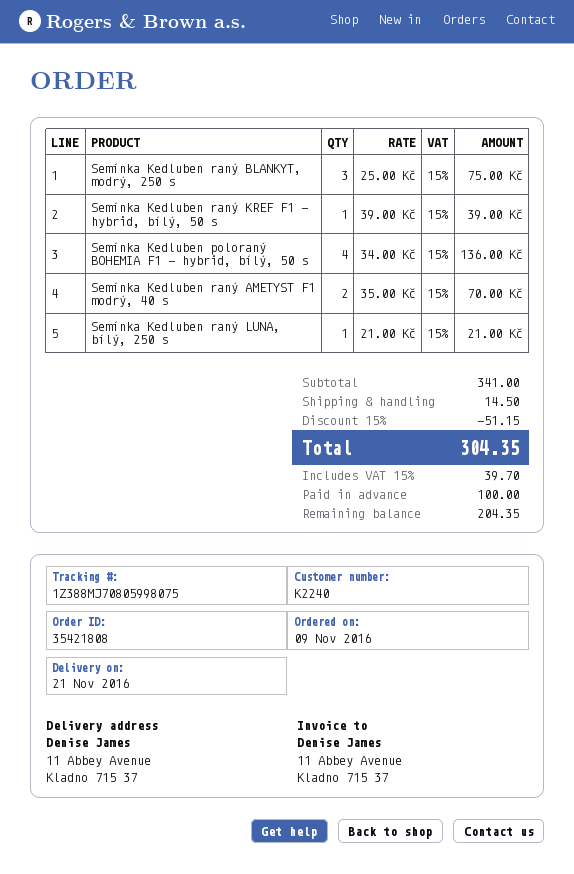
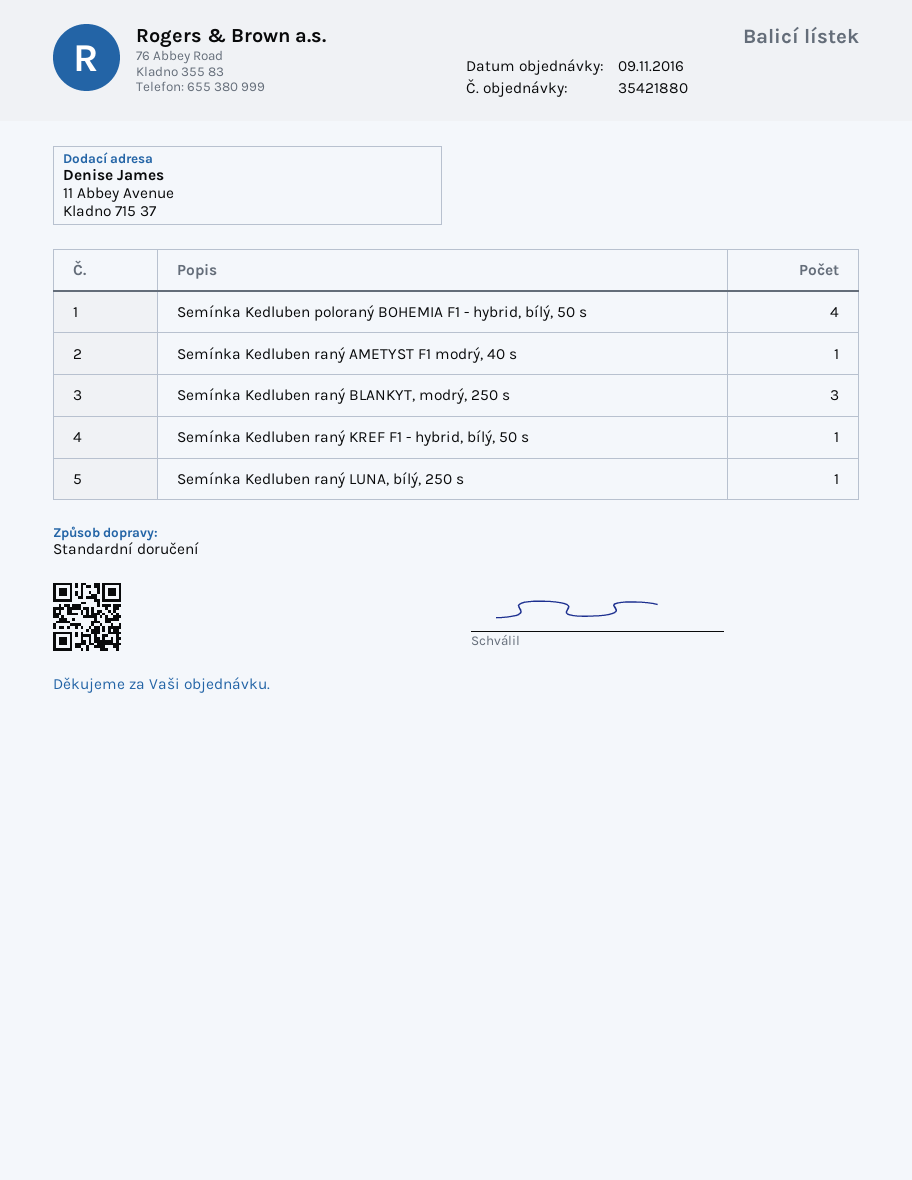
order number: 35421808 -> 35421880
Semínka Kedluben raný AMETYST F1 modrý, 40 s: 2 -> 1

